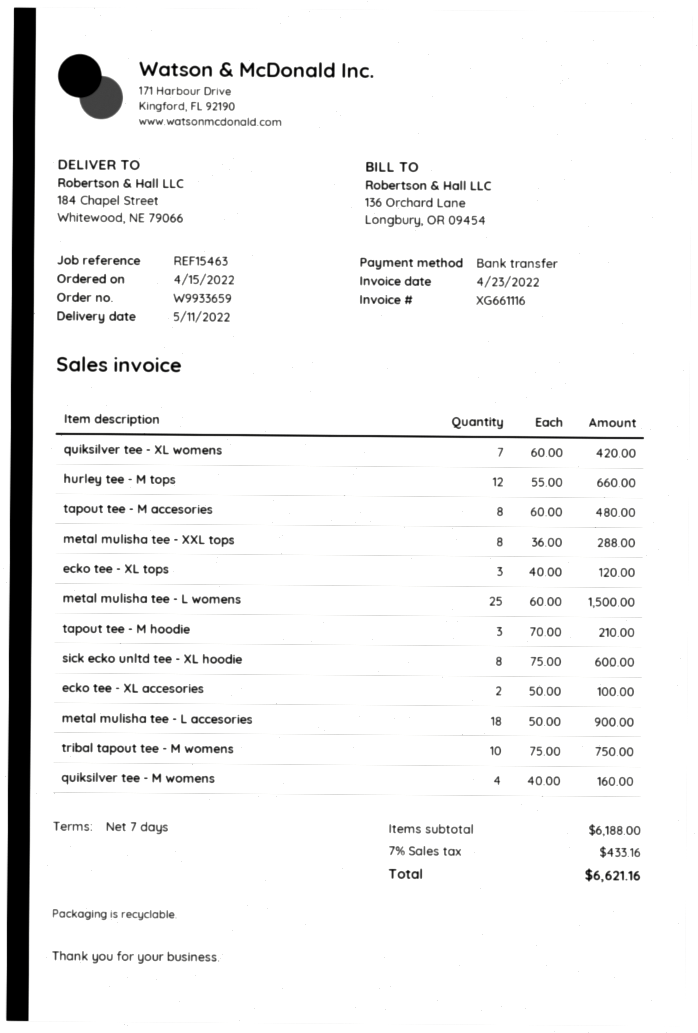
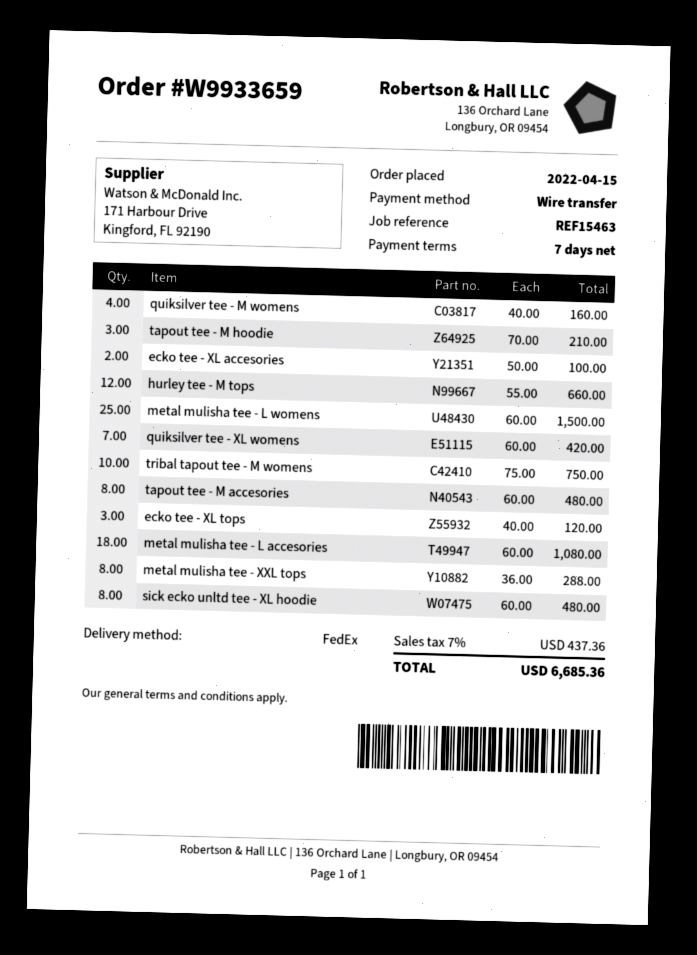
sick ecko unltd tee - XL hoodie: 8 x 75.00 = 600.00 -> 8 x 60.00 = 480.00
metal mulisha tee - L accesories: 18 x 50.00 = 900.00 -> 18 x 60.00 = 1080.00
tax: 7% = 433.16 -> 7% = 437.36
total: 6621.16 -> 6685.36

